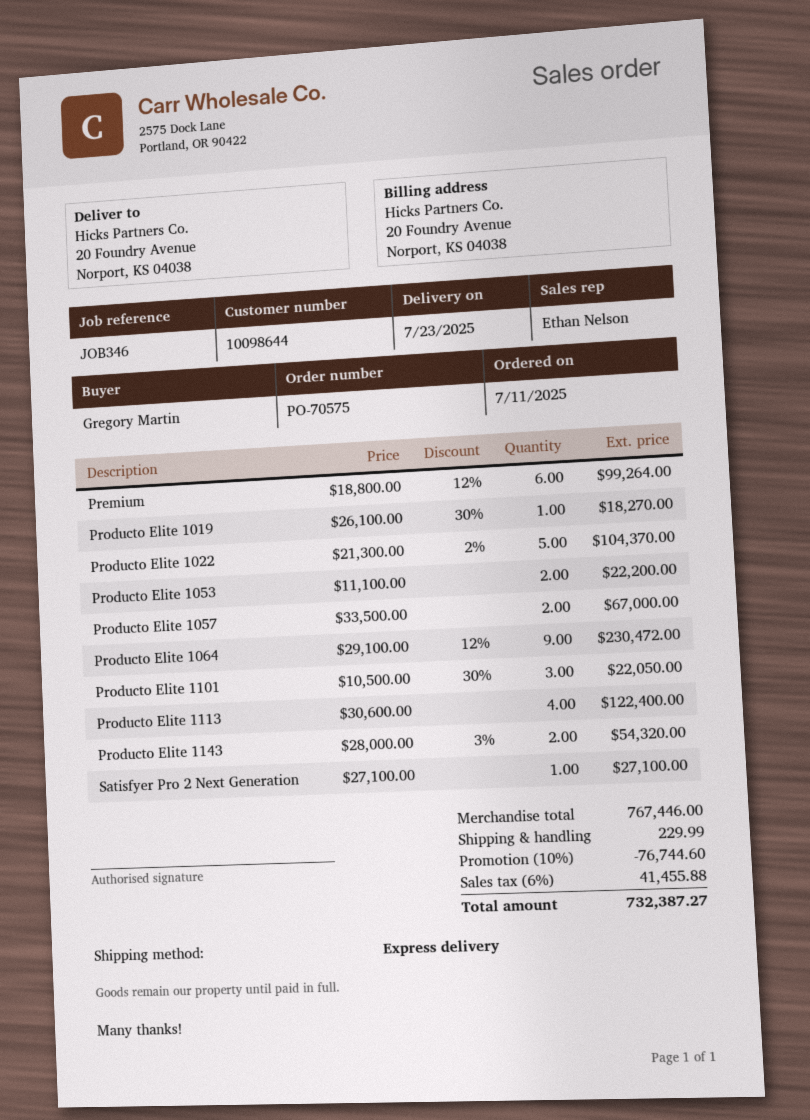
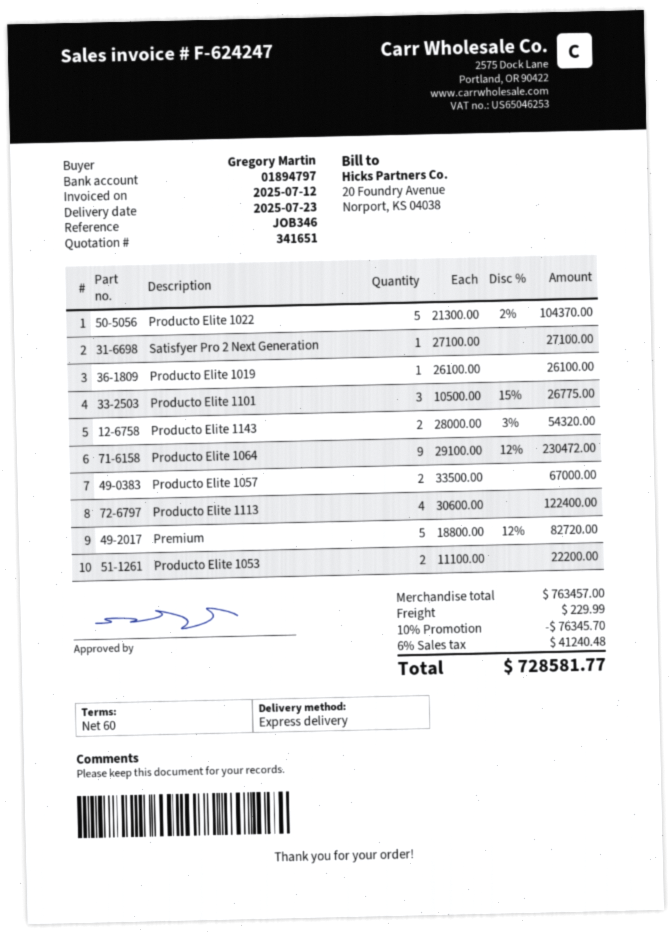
Premium: 6 x 18800.00 - 12% = 99264.00 -> 5 x 18800.00 - 12% = 82720.00
Producto Elite 1019: 1 x 26100.00 - 30% = 18270.00 -> 1 x 26100.00 = 26100.00
Producto Elite 1101: 3 x 10500.00 - 30% = 22050.00 -> 3 x 10500.00 - 15% = 26775.00
subtotal: 767446.00 -> 763457.00
discount: 10% = 76744.60 -> 10% = 76345.70
tax: 6% = 41455.88 -> 6% = 41240.48
total: 732387.27 -> 728581.77

